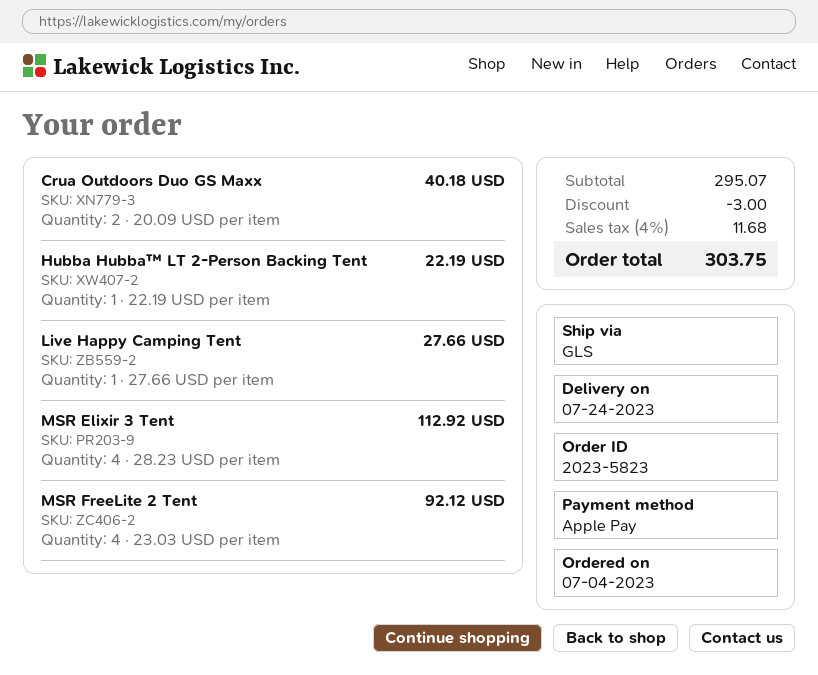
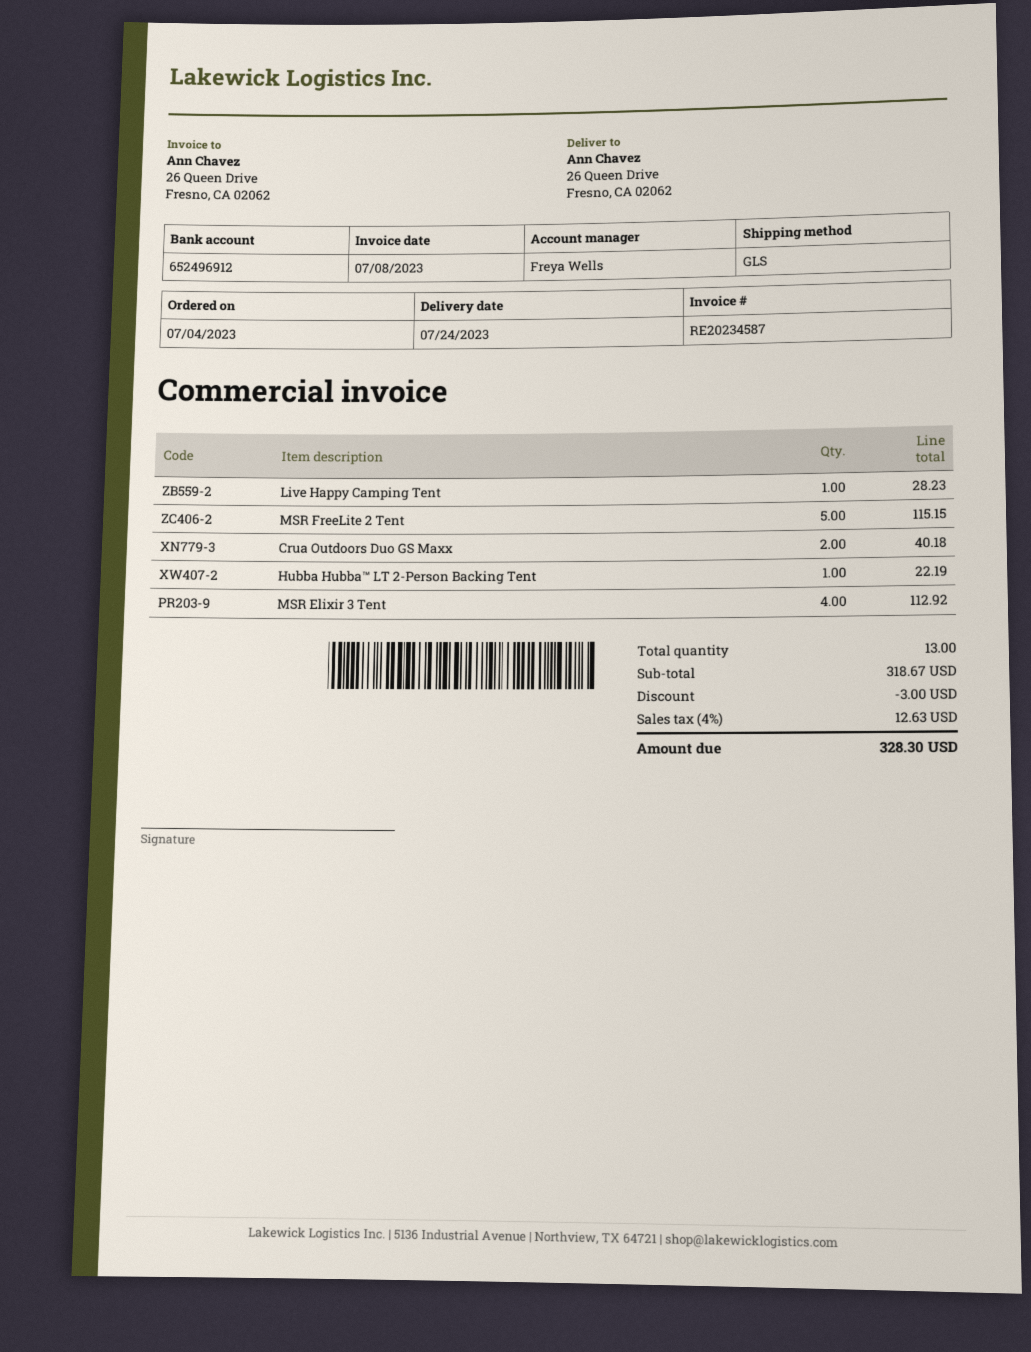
Live Happy Camping Tent: 1 for 27.66 -> 1 for 28.23
MSR FreeLite 2 Tent: 4 for 92.12 -> 5 for 115.15
subtotal: 295.07 -> 318.67
tax: 4% = 11.68 -> 4% = 12.63
total: 303.75 -> 328.30

